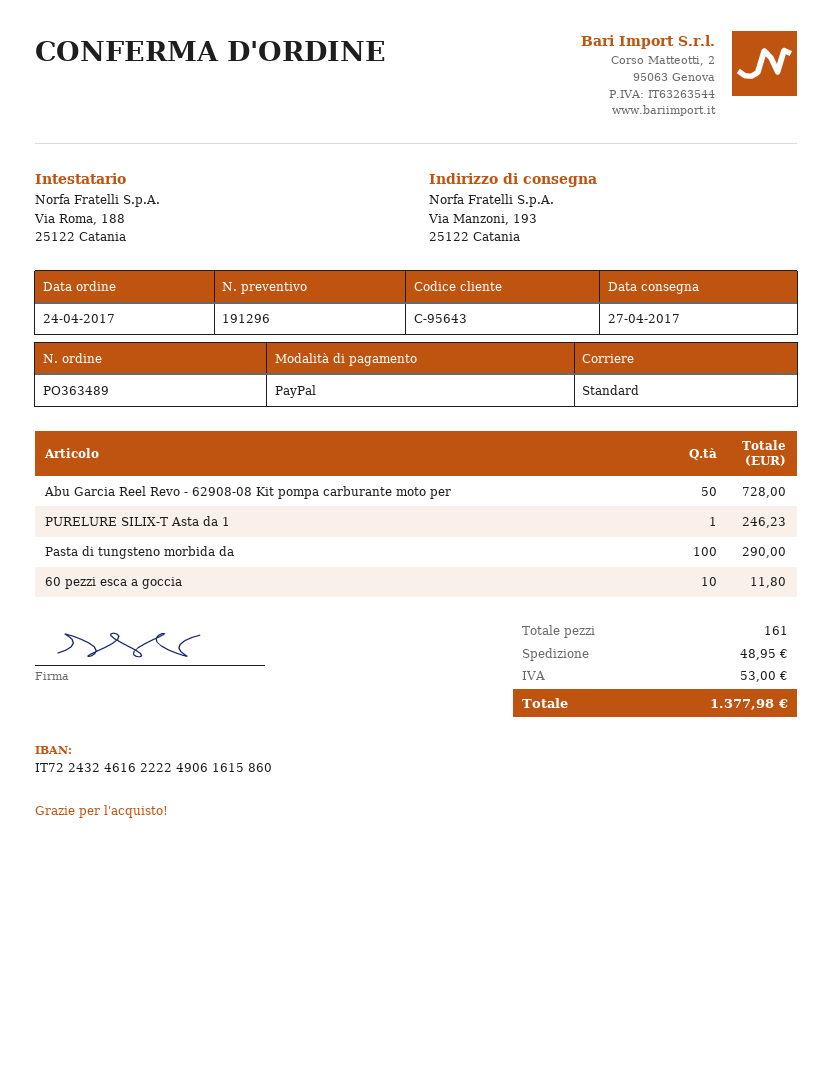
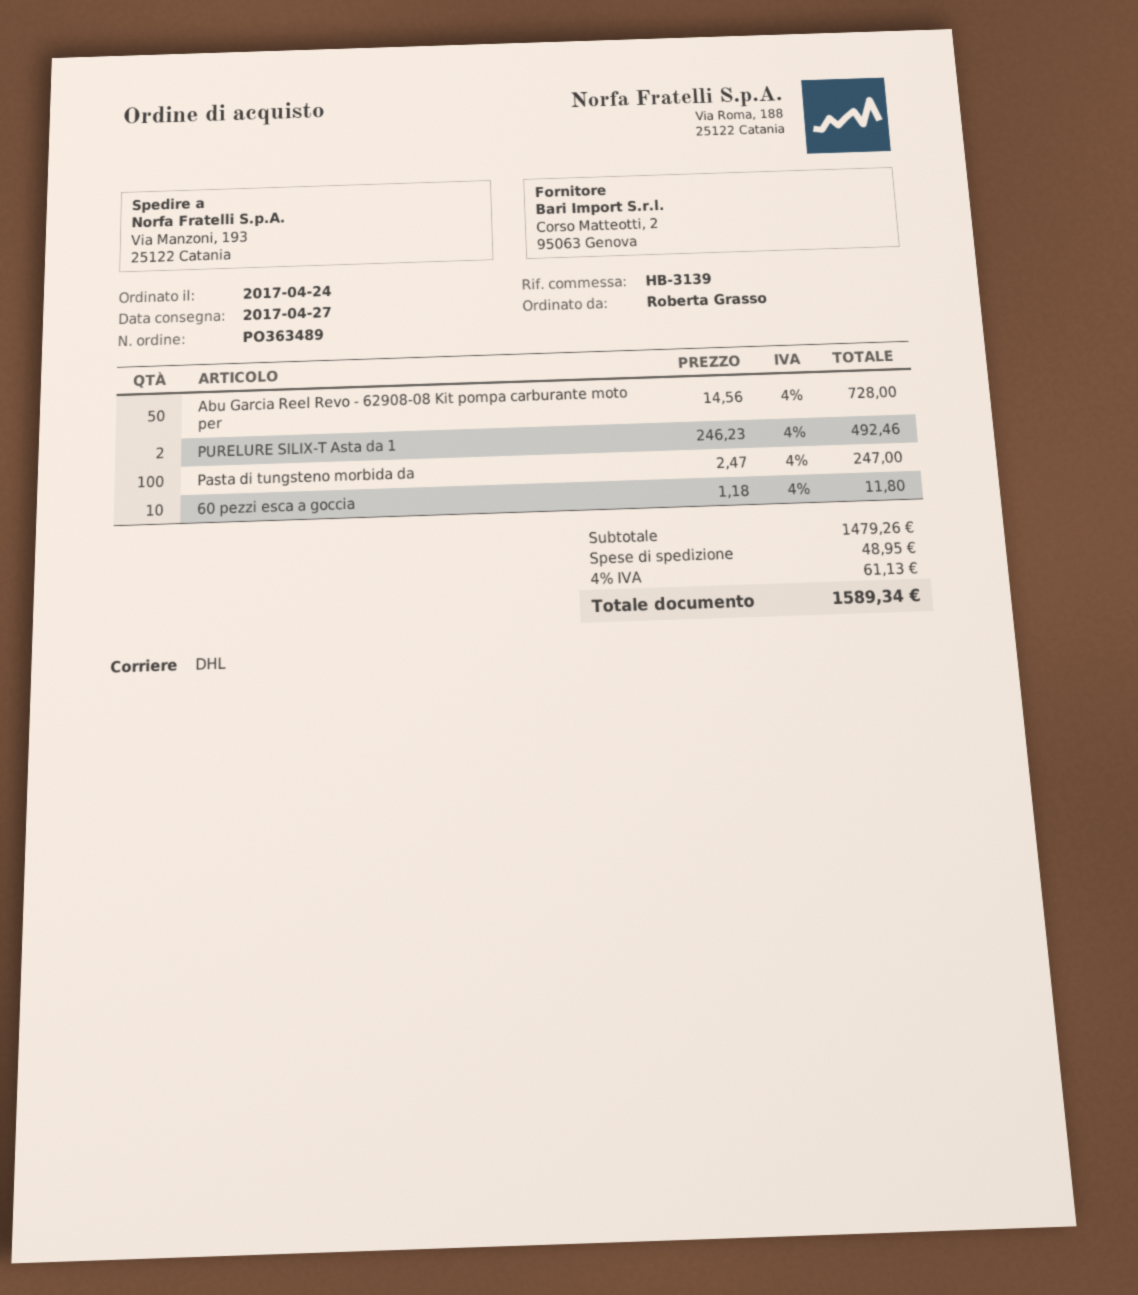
shipping method: standard -> DHL
PURELURE SILIX-T Asta da 1: 1 for 246.23 -> 2 for 492.46
Pasta di tungsteno morbida da: 100 for 290.00 -> 100 for 247.00
tax: 53.00 -> 61.13
total: 1377.98 -> 1589.34

